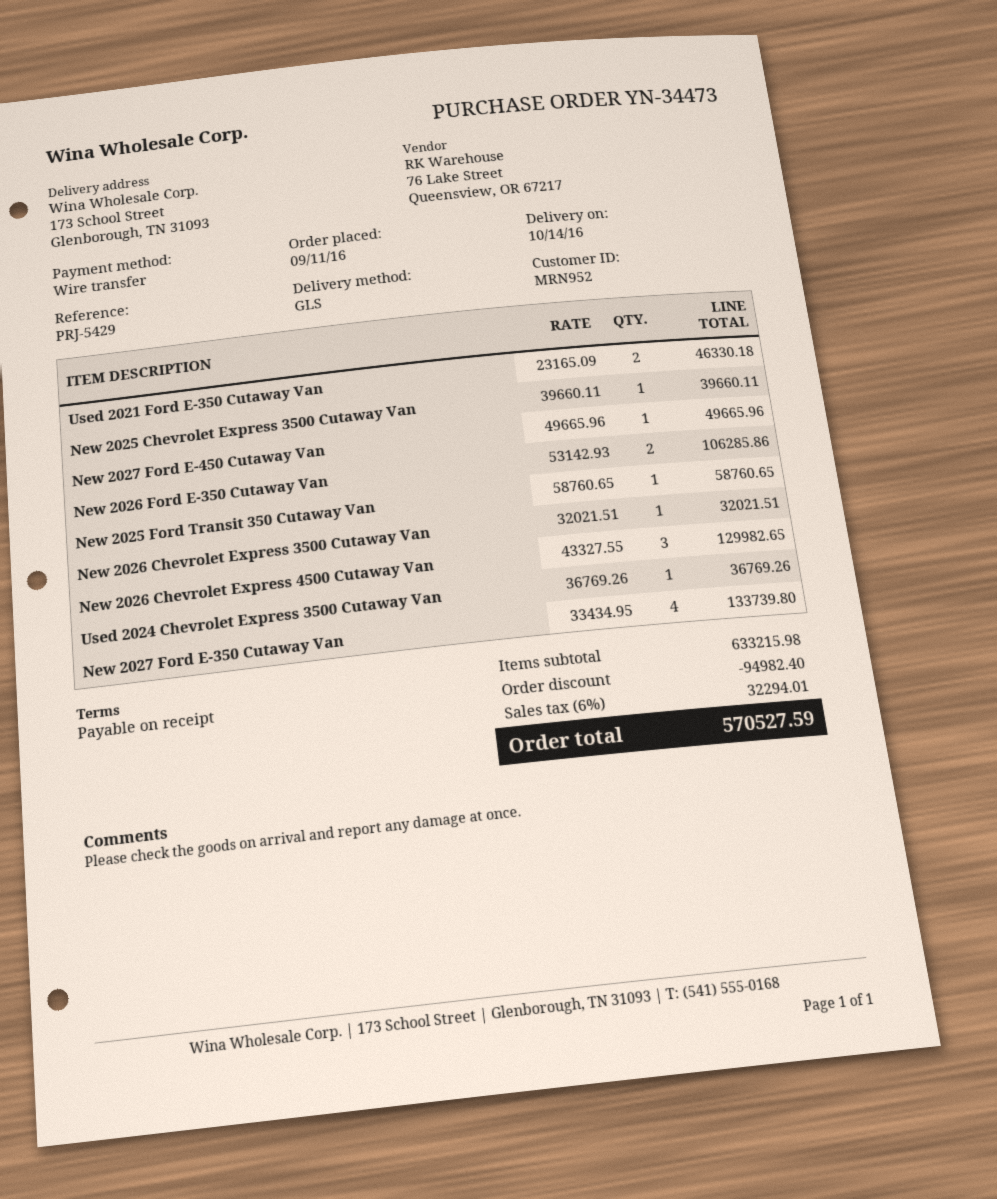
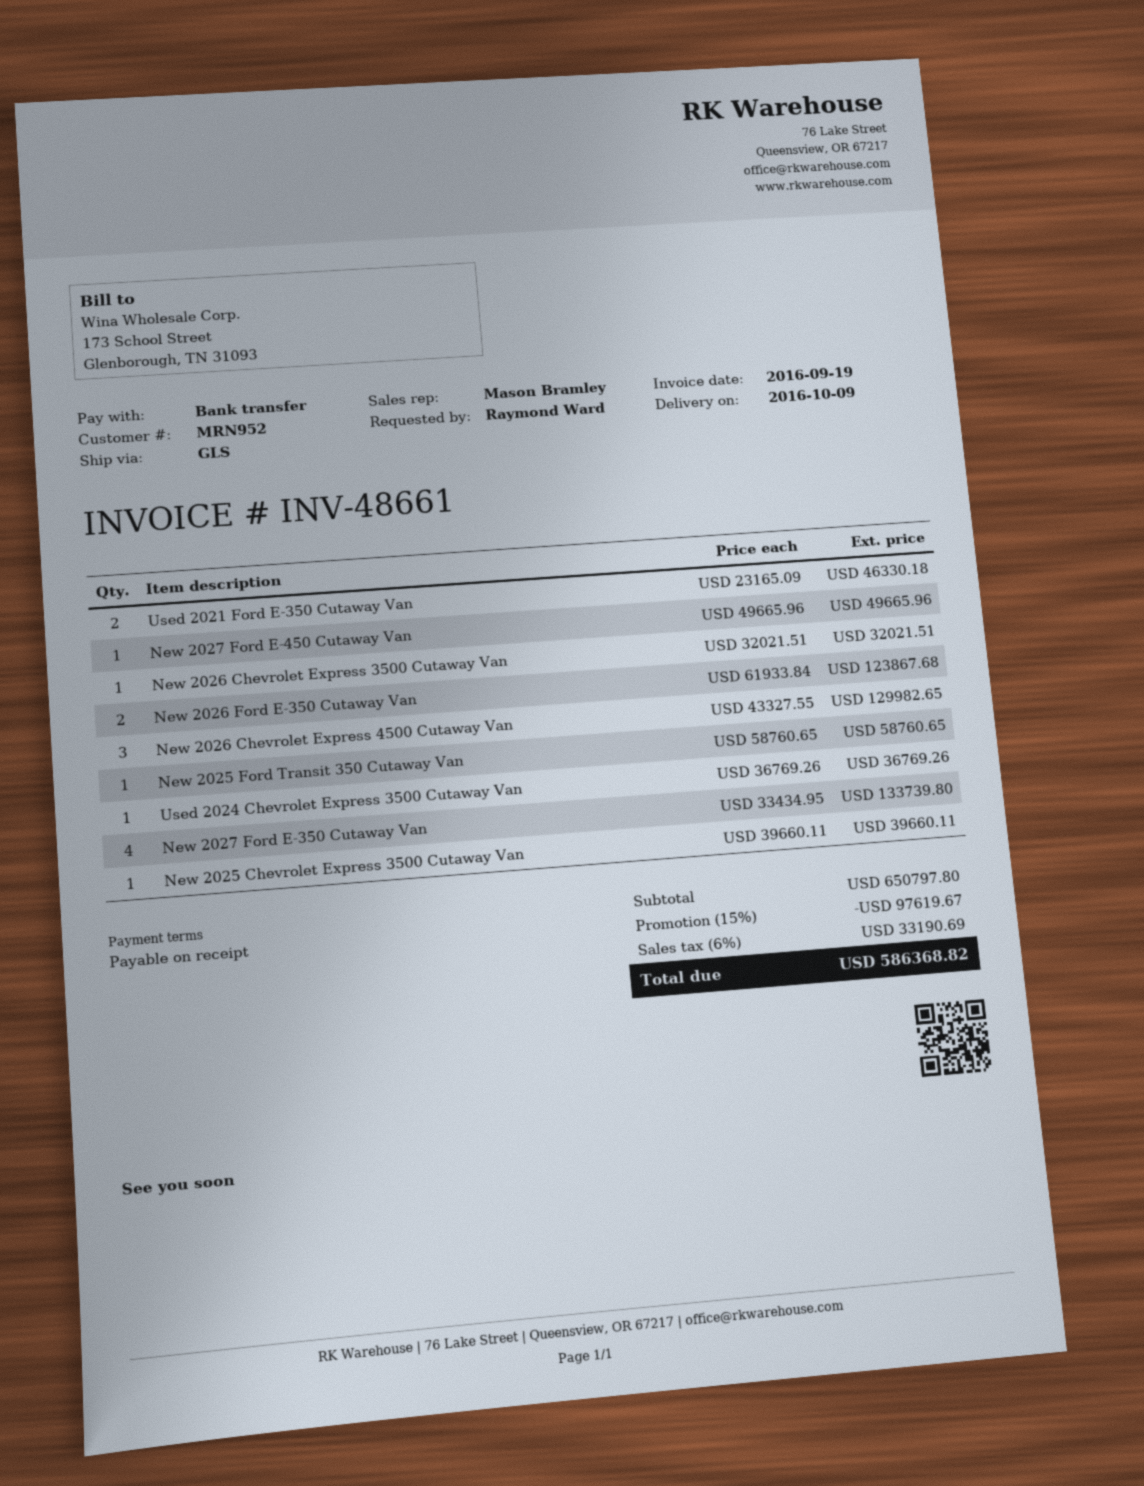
delivery date: 2016-10-14 -> 2016-10-09
New 2026 Ford E-350 Cutaway Van: 2 x 53142.93 = 106285.86 -> 2 x 61933.84 = 123867.68
subtotal: 633215.98 -> 650797.80
discount: 94982.40 -> 97619.67
tax: 6% = 32294.01 -> 6% = 33190.69
total: 570527.59 -> 586368.82

